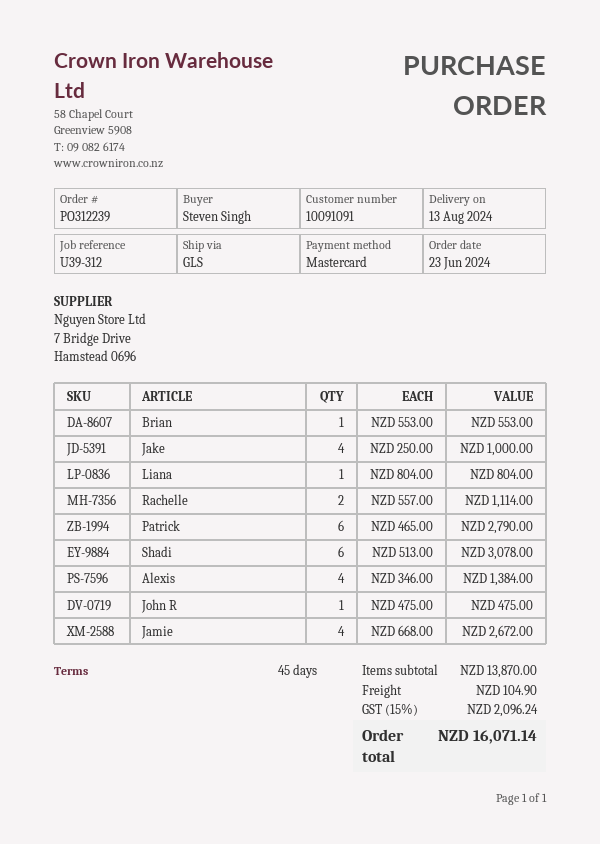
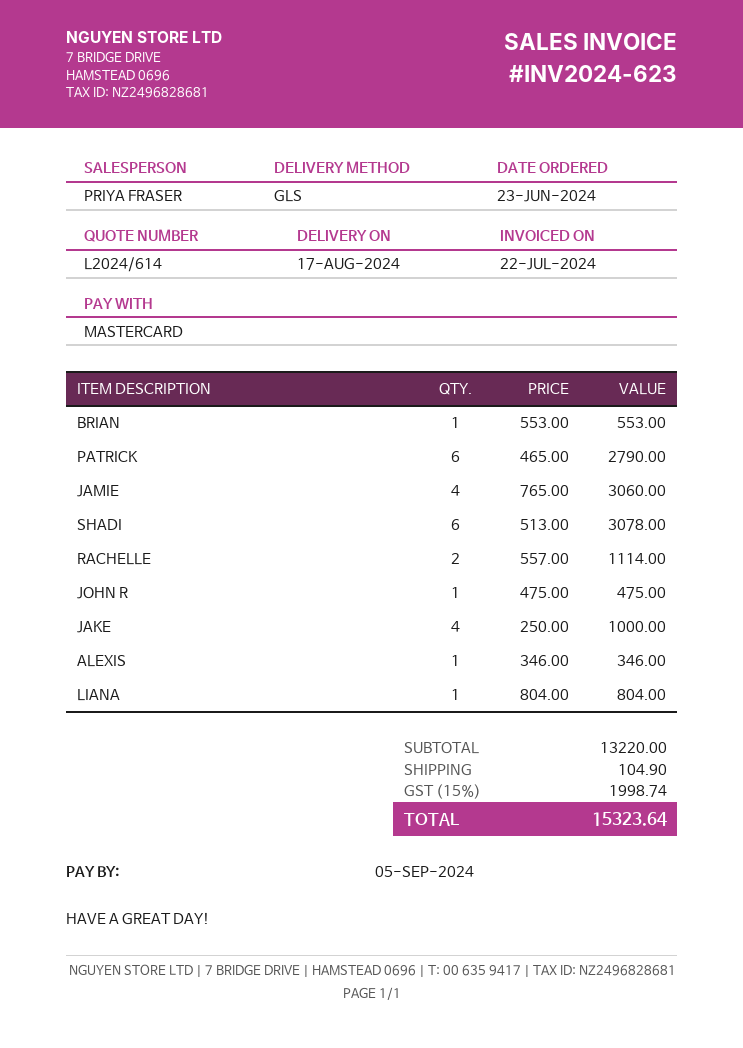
delivery date: 2024-08-13 -> 2024-08-17
Alexis: 4 x 346.00 = 1384.00 -> 1 x 346.00 = 346.00
Jamie: 4 x 668.00 = 2672.00 -> 4 x 765.00 = 3060.00
subtotal: 13870.00 -> 13220.00
tax: 15% = 2096.24 -> 15% = 1998.74
total: 16071.14 -> 15323.64

